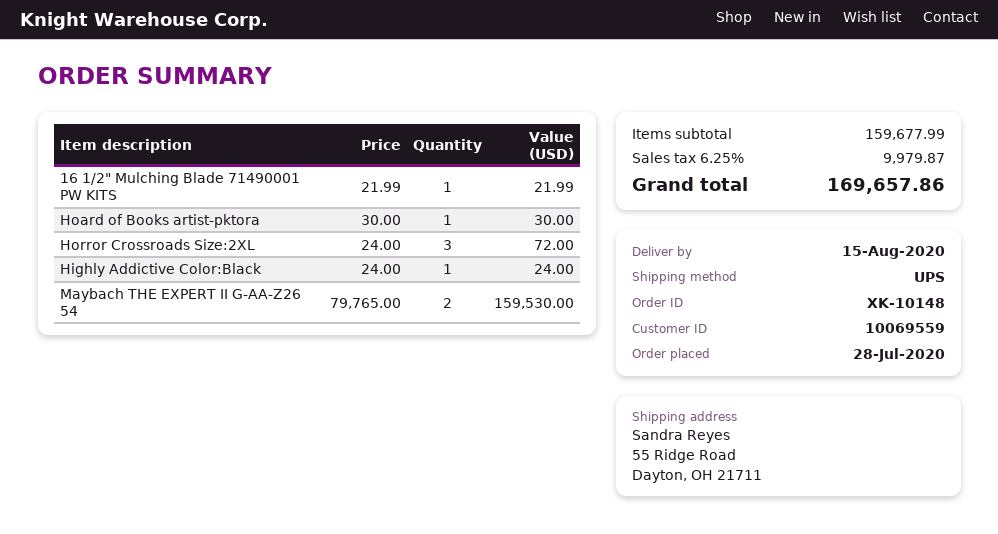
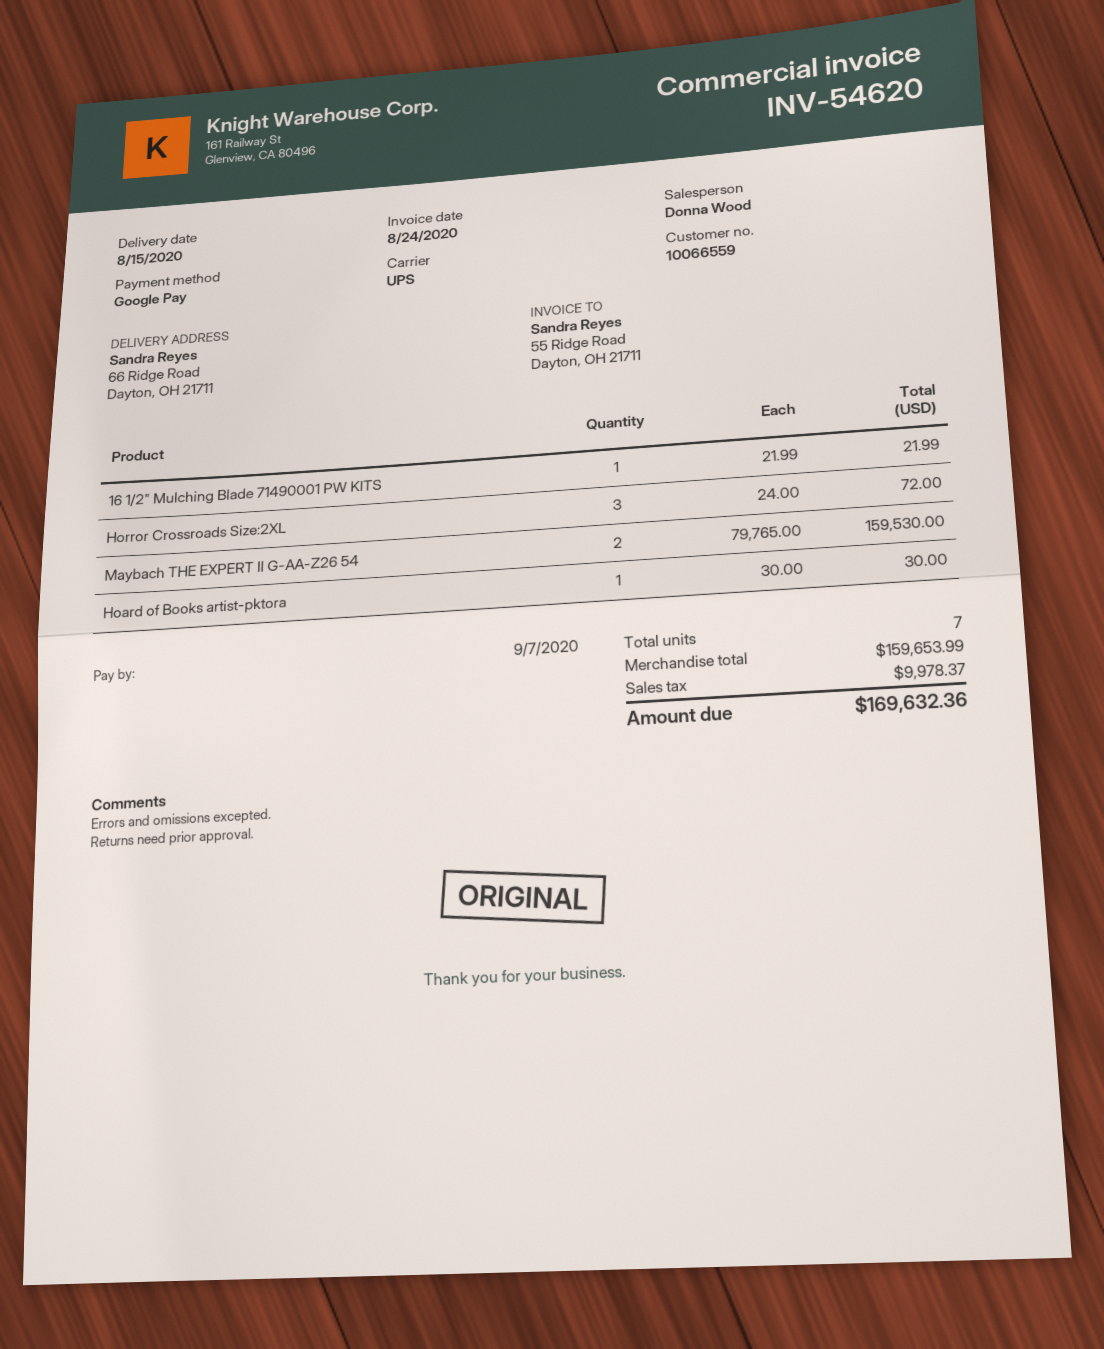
customer number: 10069559 -> 10066559
ship to: 55 Ridge Road, Dayton, OH 21711 -> 66 Ridge Road, Dayton, OH 21711
Highly Addictive Color:Black: 1 x 24.00 = 24.00 -> none
subtotal: 159677.99 -> 159653.99
tax: 9979.87 -> 9978.37
total: 169657.86 -> 169632.36

